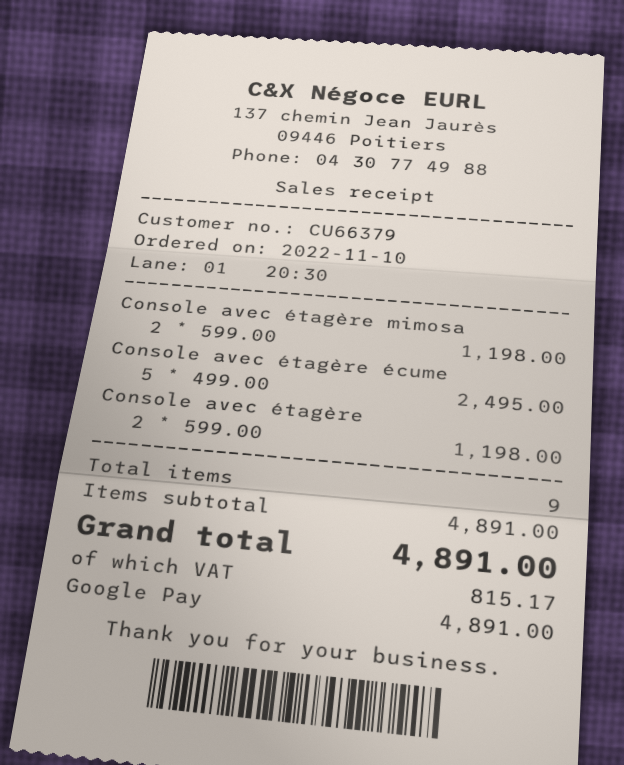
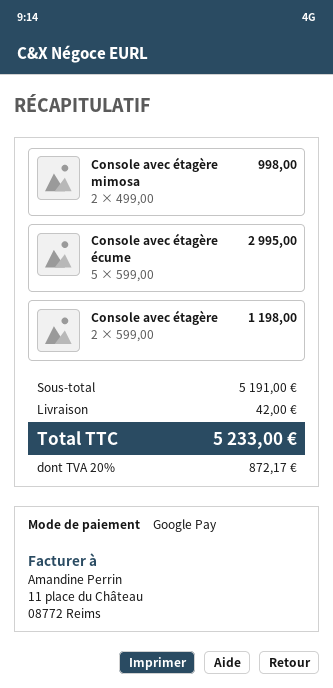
Console avec étagère mimosa: 2 x 599.00 = 1198.00 -> 2 x 499.00 = 998.00
Console avec étagère écume: 5 x 499.00 = 2495.00 -> 5 x 599.00 = 2995.00
subtotal: 4891.00 -> 5191.00
shipping: none -> 42.00
tax: 815.17 -> 872.17
total: 4891.00 -> 5233.00

